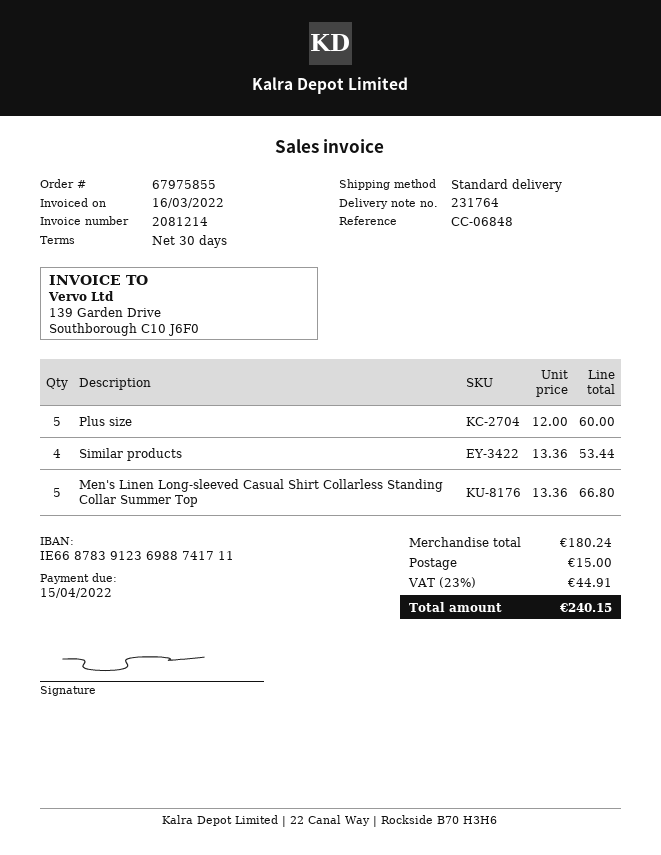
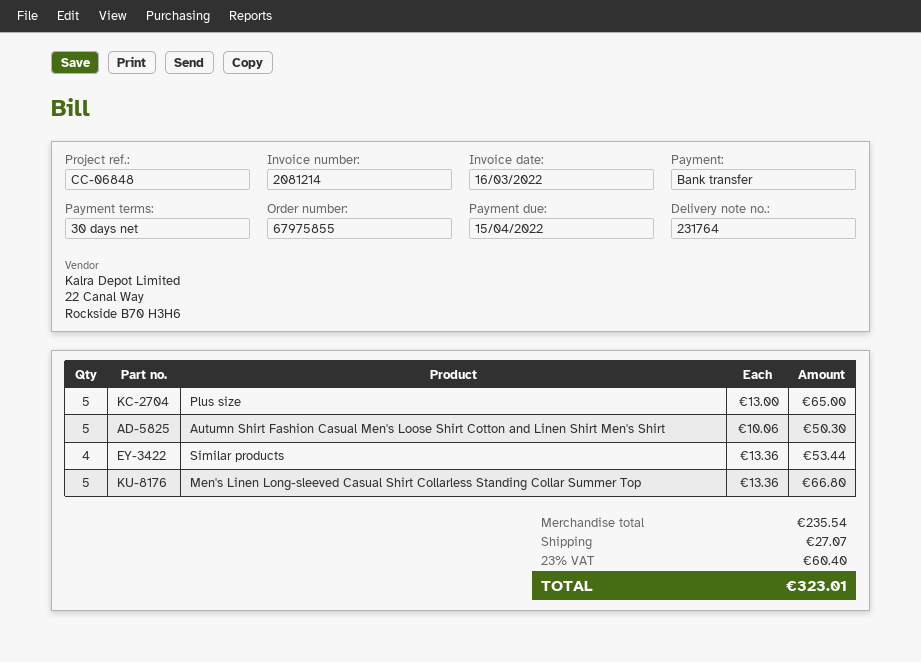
Plus size: 5 x 12.00 = 60.00 -> 5 x 13.00 = 65.00
Autumn Shirt Fashion Casual Men's Loose Shirt Cotton and Linen Shirt Men's Shirt: none -> 5 x 10.06 = 50.30
subtotal: 180.24 -> 235.54
shipping: 15.00 -> 27.07
tax: 23% = 44.91 -> 23% = 60.40
total: 240.15 -> 323.01

